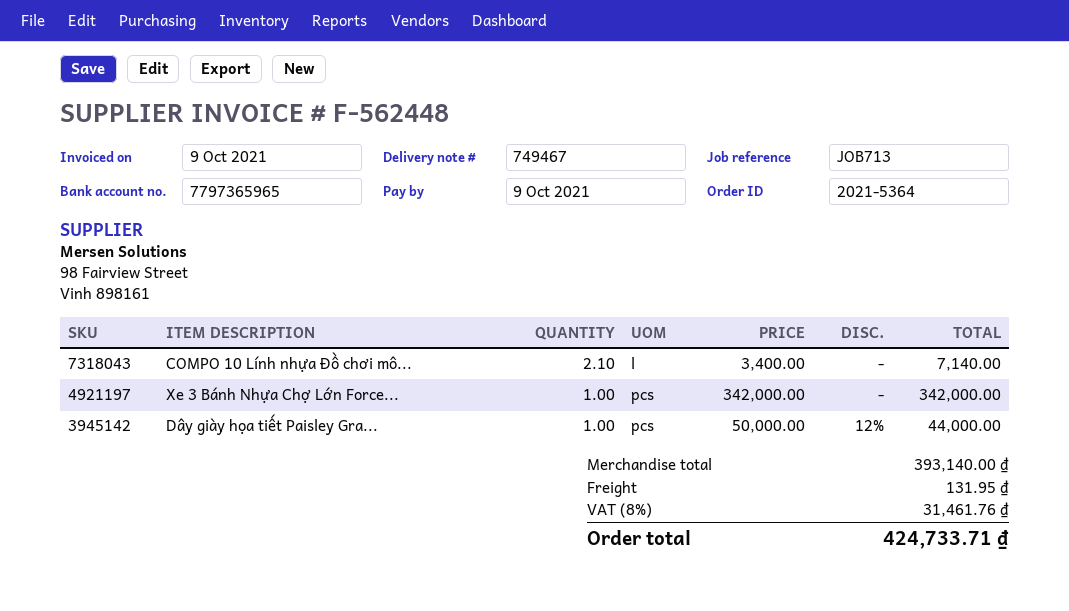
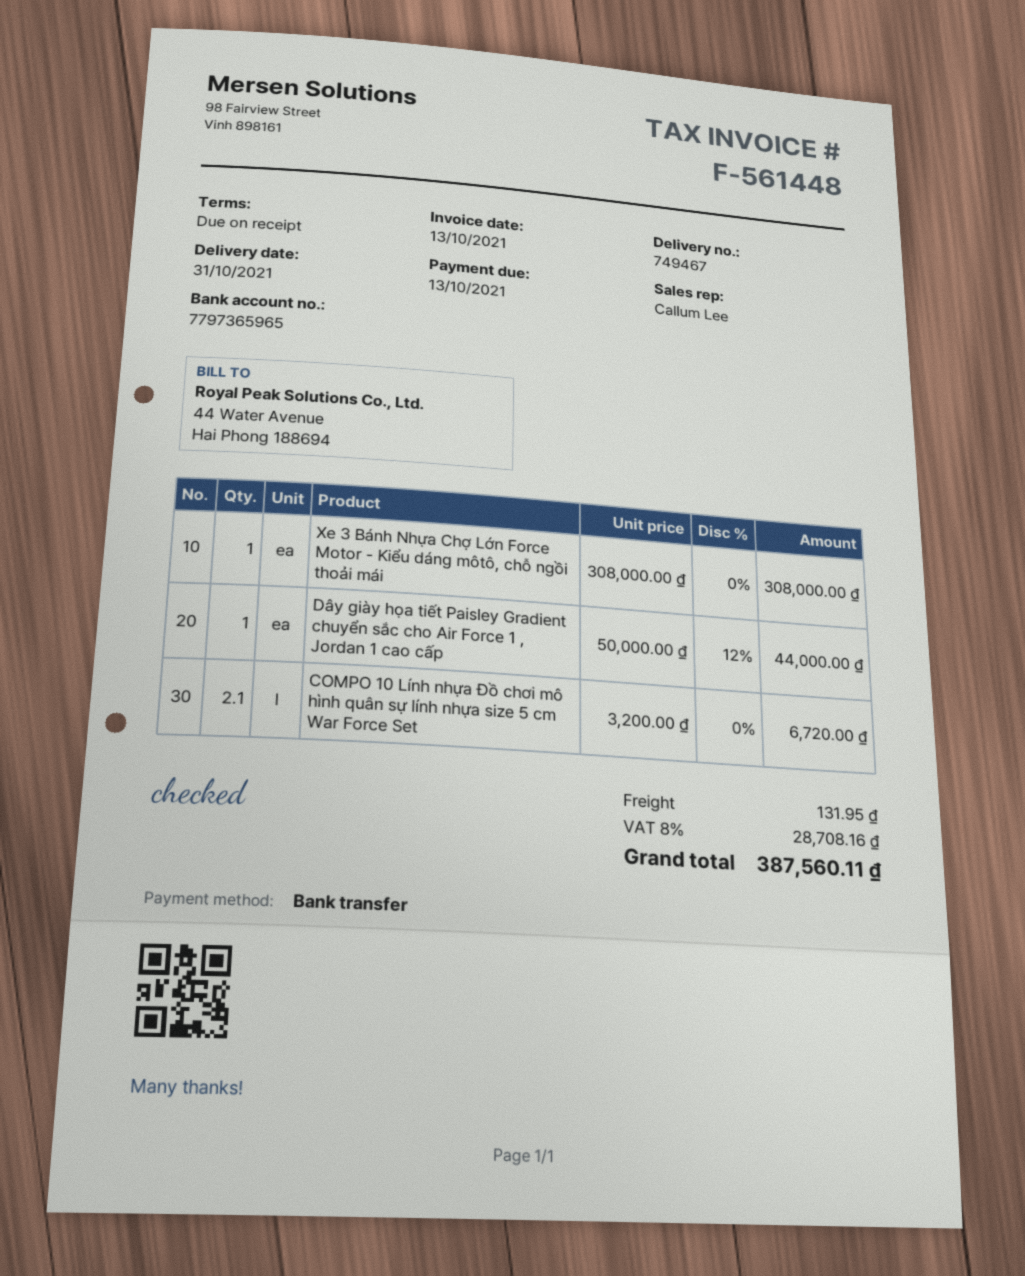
invoice number: F-562448 -> F-561448
invoice date: 2021-10-09 -> 2021-10-13
due date: 2021-10-09 -> 2021-10-13
COMPO 10 Lính nhựa Đồ chơi mô...: 2.1 x 3400.00 = 7140.00 -> 2.1 x 3200.00 = 6720.00
Xe 3 Bánh Nhựa Chợ Lớn Force...: 1 x 342000.00 = 342000.00 -> 1 x 308000.00 = 308000.00
tax: 8% = 31461.76 -> 8% = 28708.16
total: 424733.71 -> 387560.11

